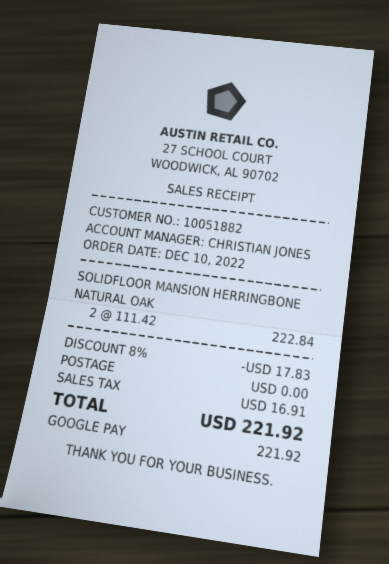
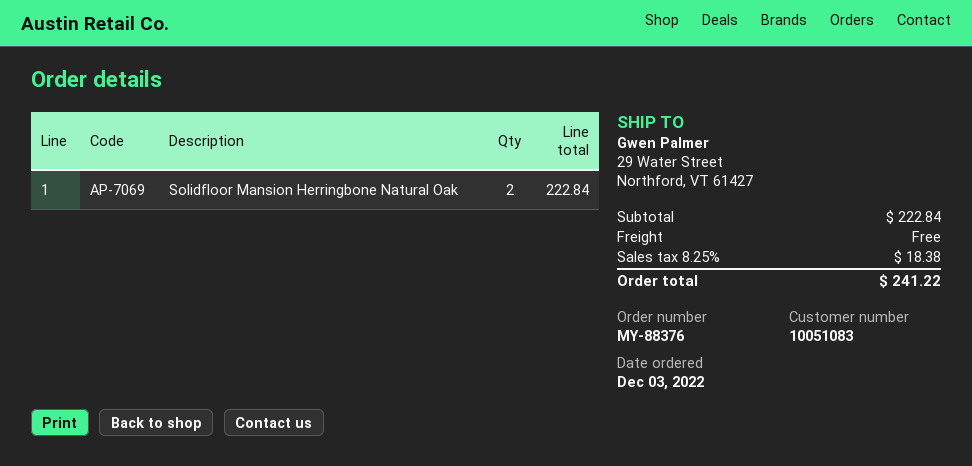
order date: 2022-12-10 -> 2022-12-03
customer number: 10051882 -> 10051083
discount: 8% = 17.83 -> none
tax: 16.91 -> 18.38
total: 221.92 -> 241.22

